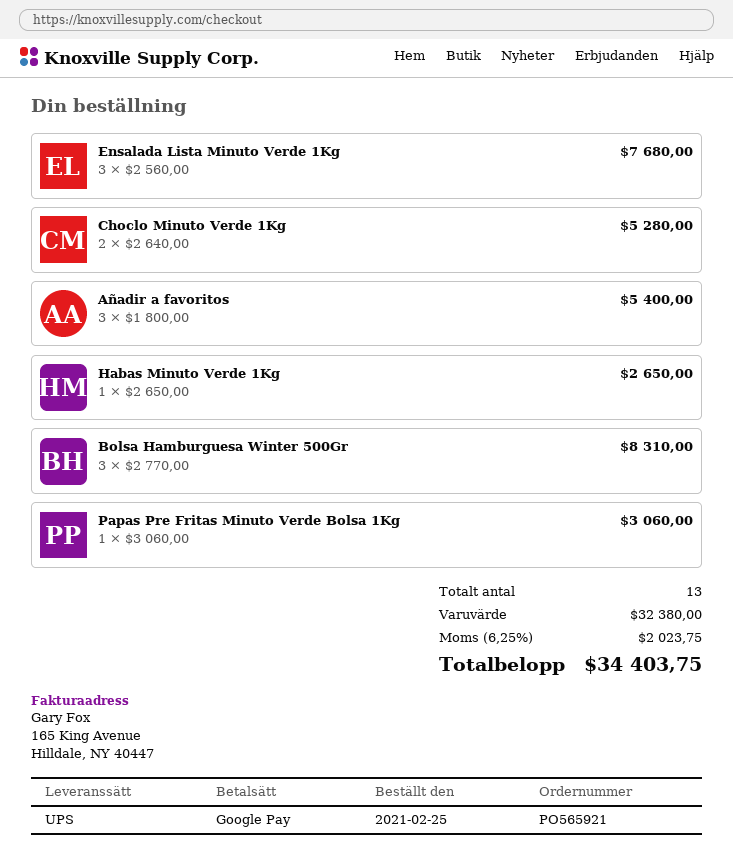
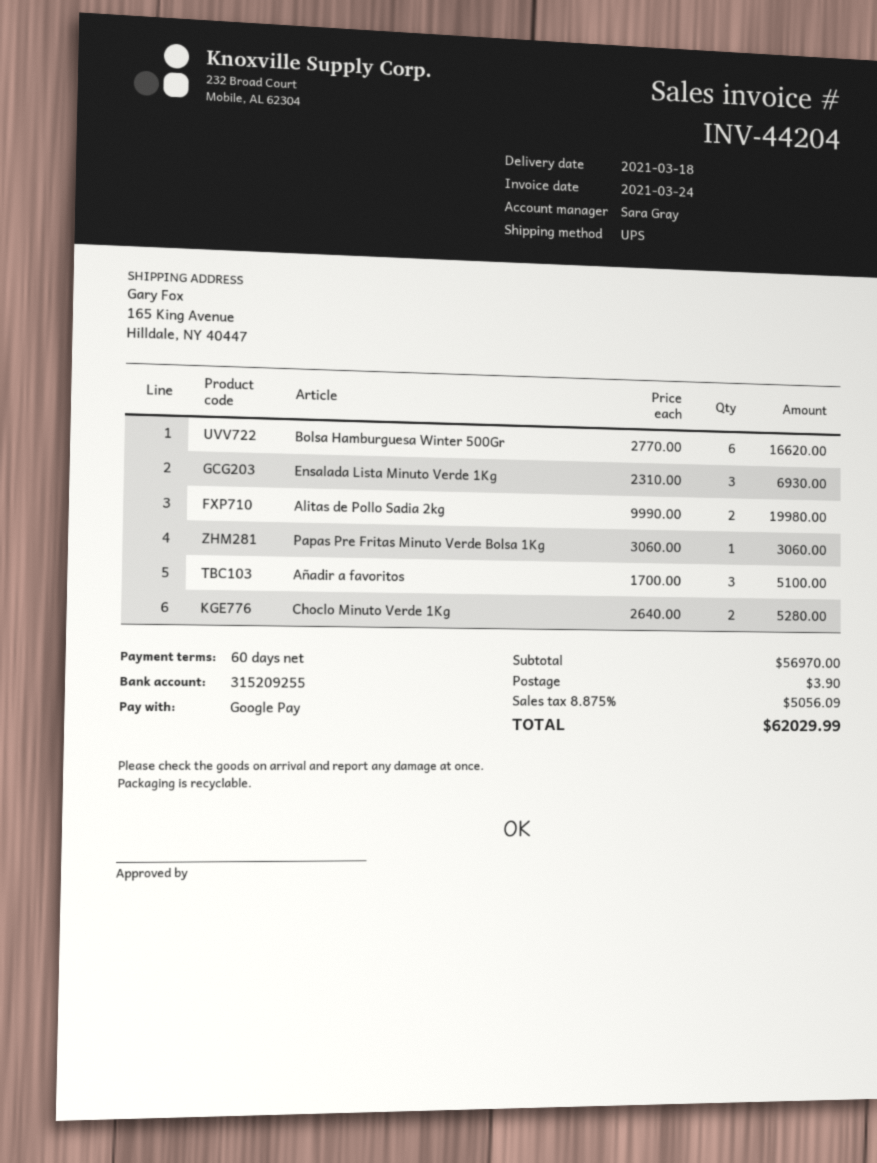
Ensalada Lista Minuto Verde 1Kg: 3 x 2560.00 = 7680.00 -> 3 x 2310.00 = 6930.00
Añadir a favoritos: 3 x 1800.00 = 5400.00 -> 3 x 1700.00 = 5100.00
Habas Minuto Verde 1Kg: 1 x 2650.00 = 2650.00 -> none
Bolsa Hamburguesa Winter 500Gr: 3 x 2770.00 = 8310.00 -> 6 x 2770.00 = 16620.00
Alitas de Pollo Sadia 2kg: none -> 2 x 9990.00 = 19980.00
subtotal: 32380.00 -> 56970.00
shipping: none -> 3.90
tax: 6.25% = 2023.75 -> 8.875% = 5056.09
total: 34403.75 -> 62029.99

